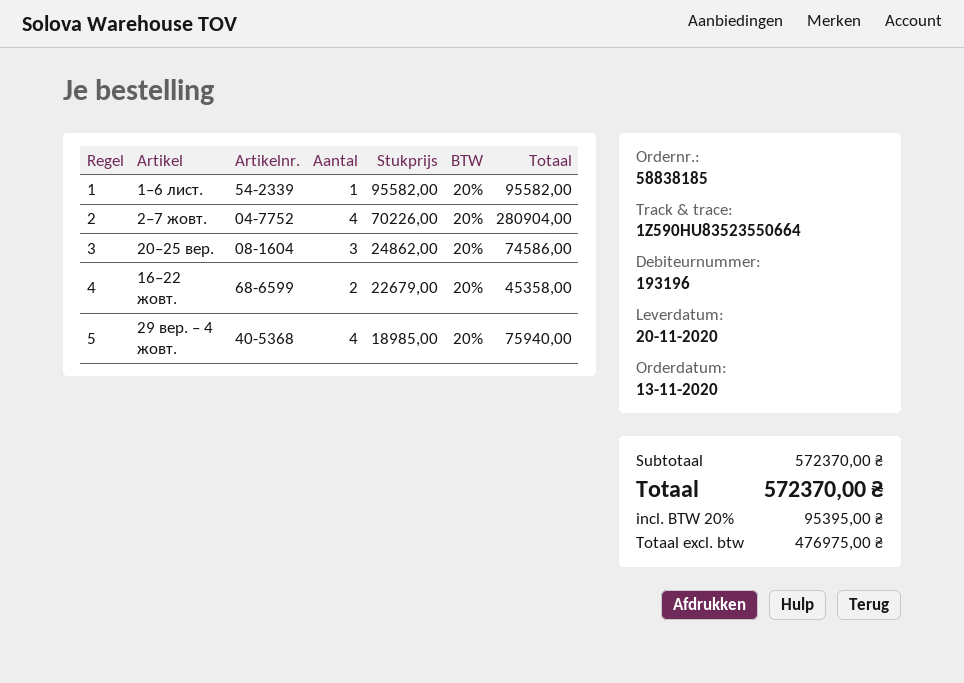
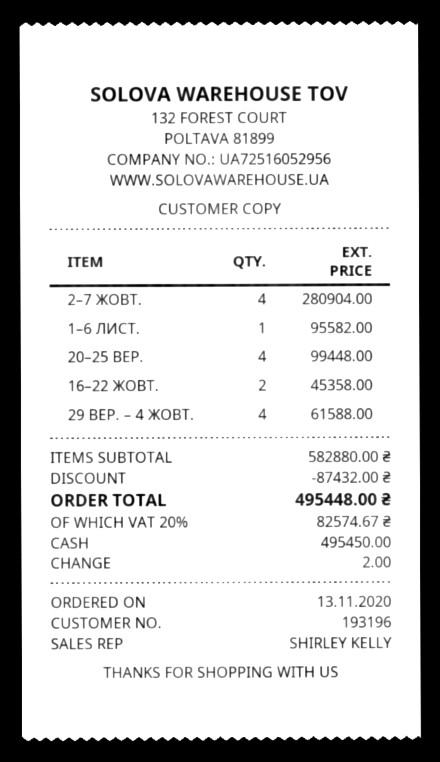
20–25 вер.: 3 for 74586.00 -> 4 for 99448.00
29 вер. – 4 жовт.: 4 for 75940.00 -> 4 for 61588.00
subtotal: 572370.00 -> 582880.00
discount: none -> 87432.00
tax: 20% = 95395.00 -> 20% = 82574.67
total: 572370.00 -> 495448.00

